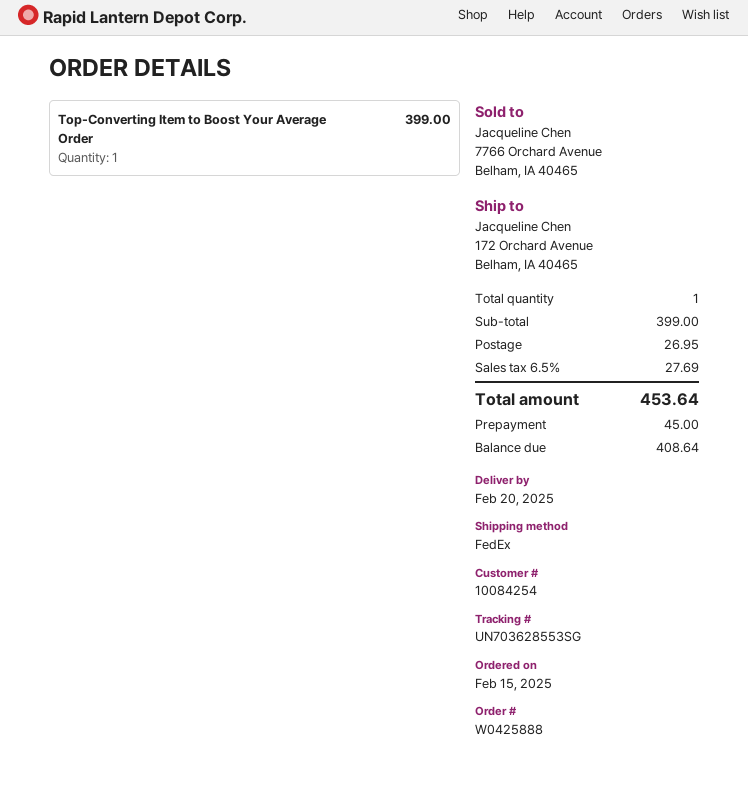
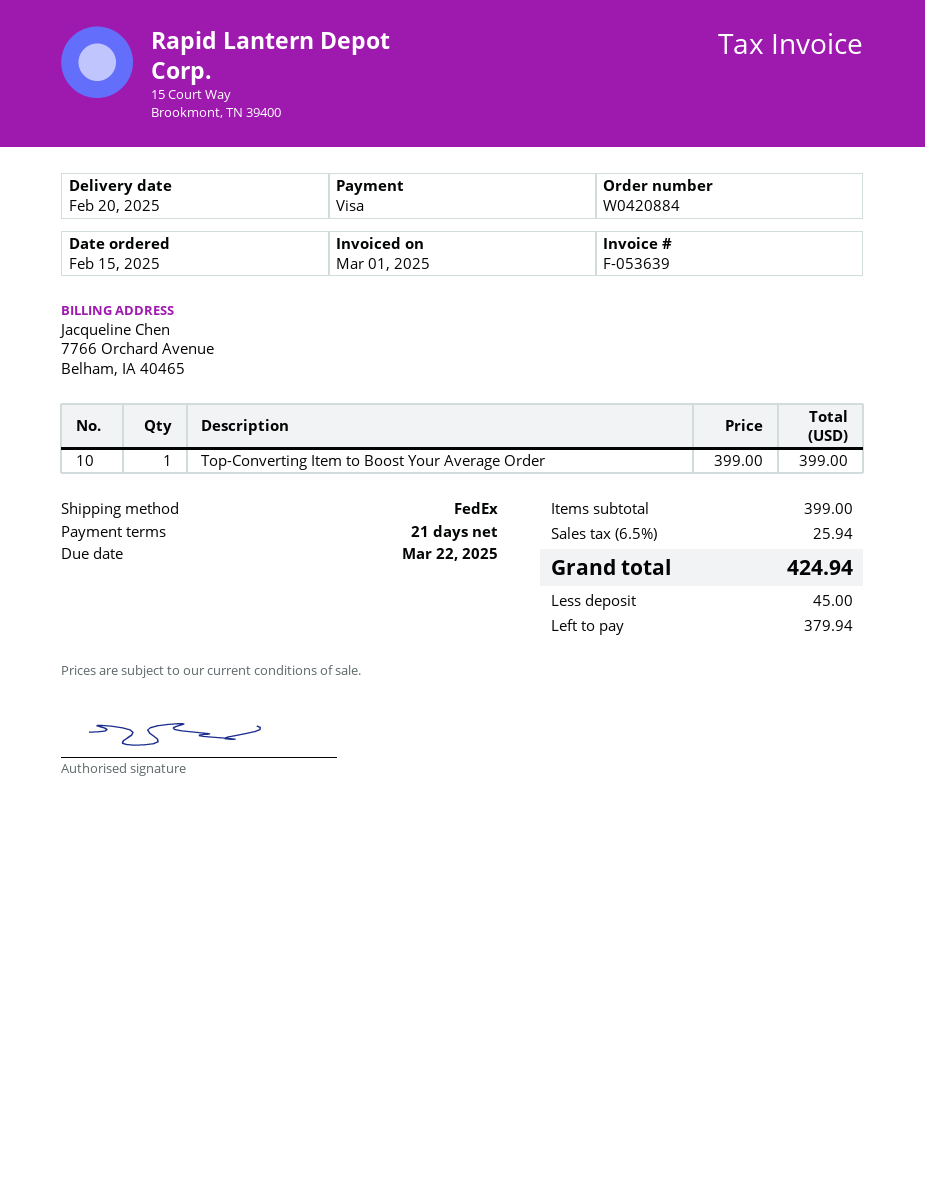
order number: W0425888 -> W0420884
shipping: 26.95 -> none
tax: 6.5% = 27.69 -> 6.5% = 25.94
total: 453.64 -> 424.94
balance: 408.64 -> 379.94

